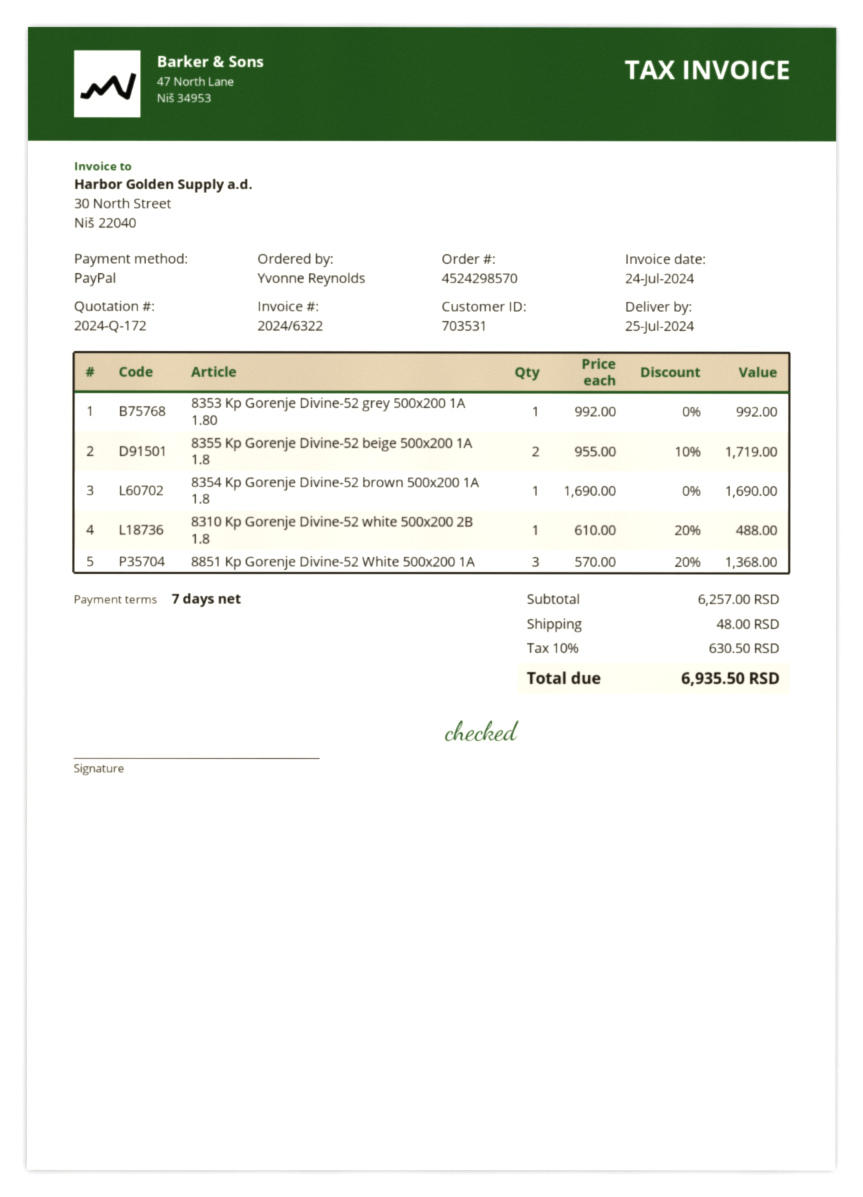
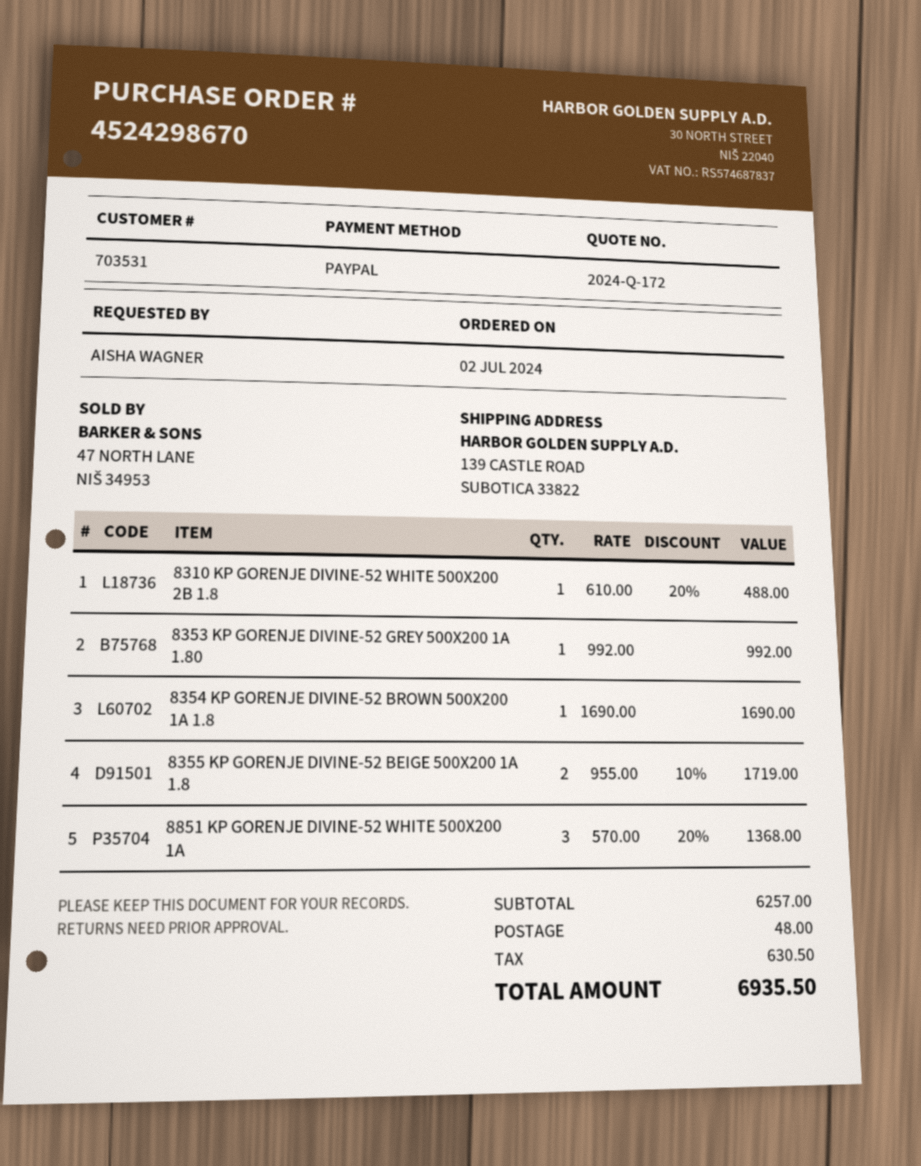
order number: 4524298570 -> 4524298670
ordered by: Yvonne Reynolds -> AISHA WAGNER

